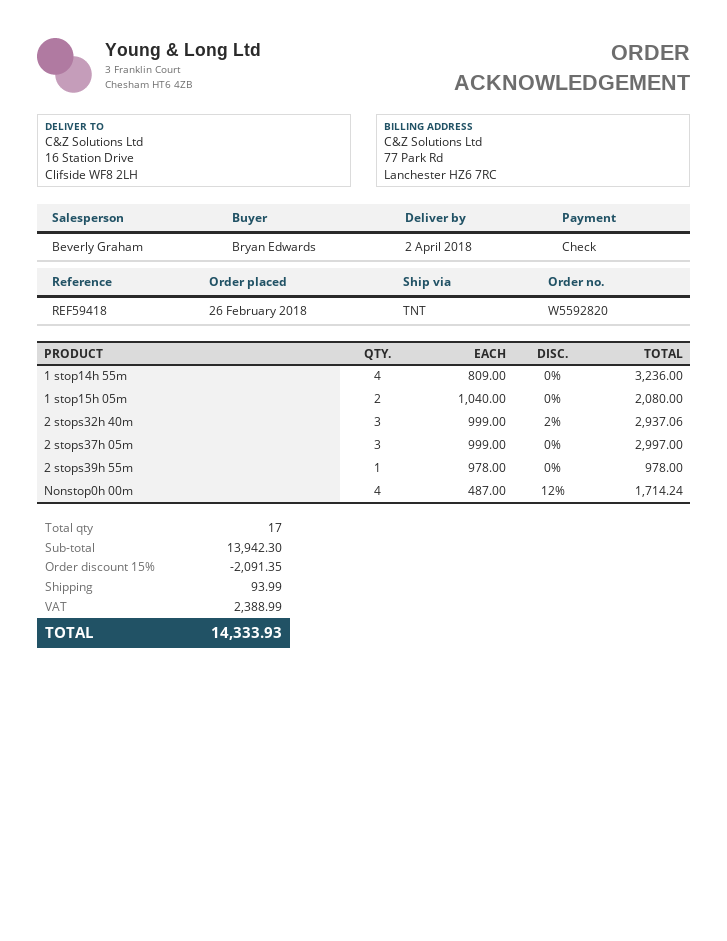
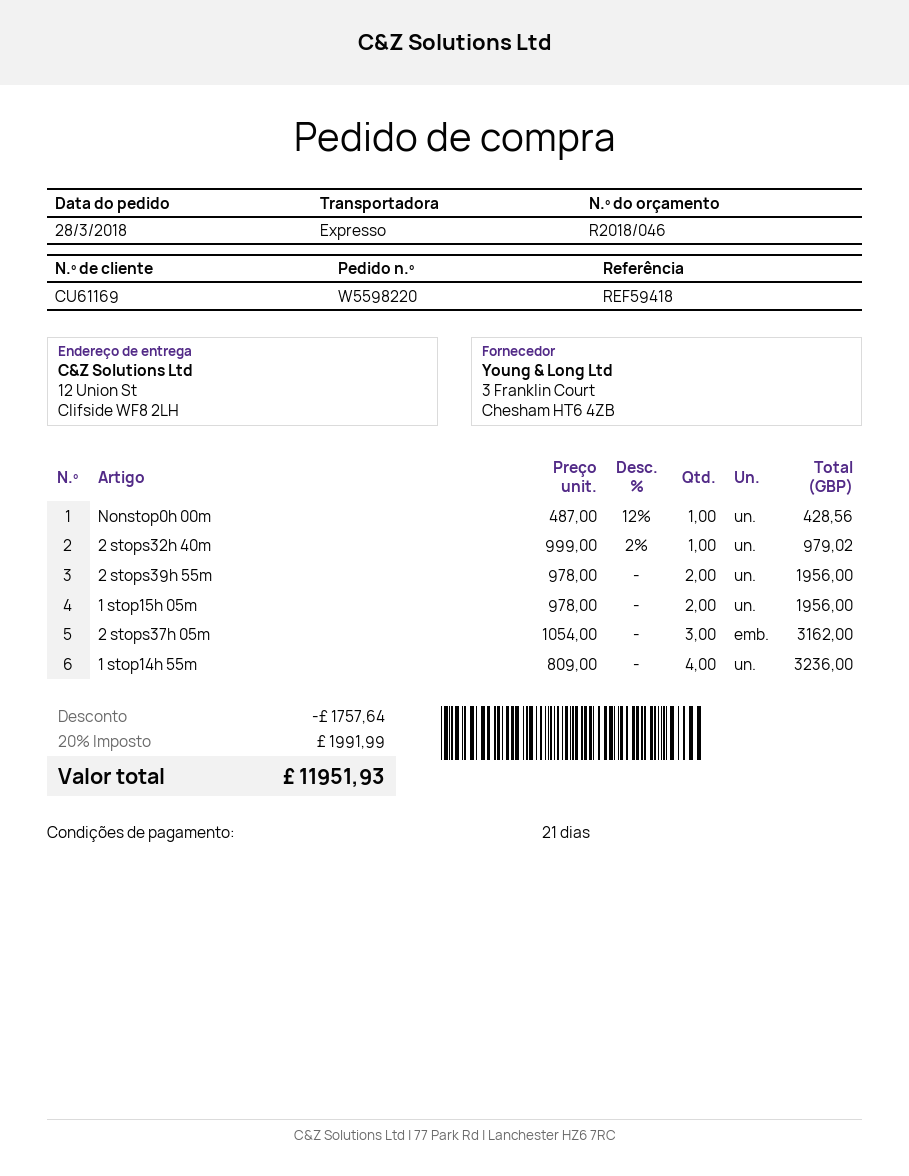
order number: W5592820 -> W5598220
order date: 2018-02-26 -> 2018-03-28
shipping method: TNT -> express
ship to: 16 Station Drive, Clifside WF8 2LH -> 12 Union St, Clifside WF8 2LH
1 stop15h 05m: 2 x 1040.00 = 2080.00 -> 2 x 978.00 = 1956.00
2 stops32h 40m: 3 x 999.00 - 2% = 2937.06 -> 1 x 999.00 - 2% = 979.02
2 stops37h 05m: 3 x 999.00 = 2997.00 -> 3 x 1054.00 = 3162.00
2 stops39h 55m: 1 x 978.00 = 978.00 -> 2 x 978.00 = 1956.00
Nonstop0h 00m: 4 x 487.00 - 12% = 1714.24 -> 1 x 487.00 - 12% = 428.56
discount: 2091.35 -> 1757.64
shipping: 93.99 -> none
tax: 2388.99 -> 1991.99
total: 14333.93 -> 11951.93

